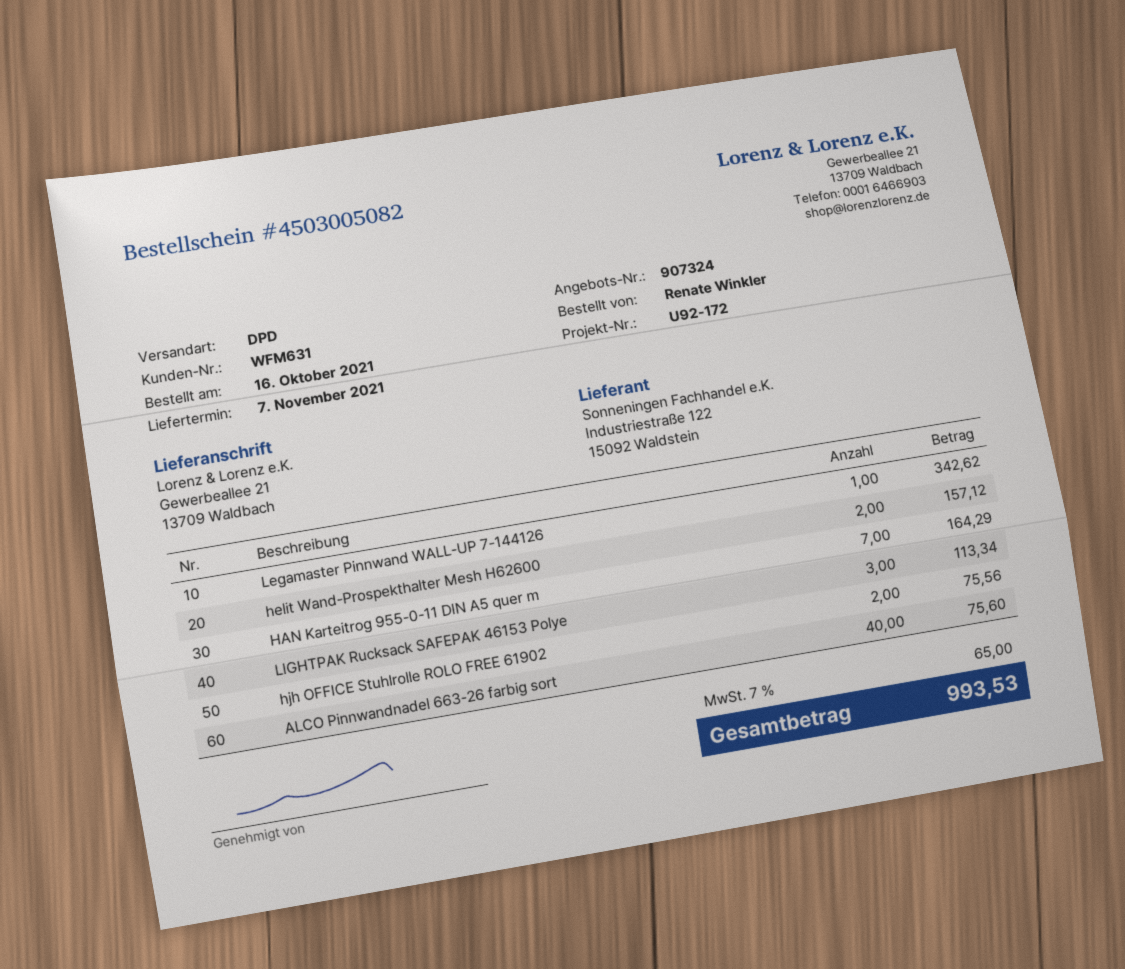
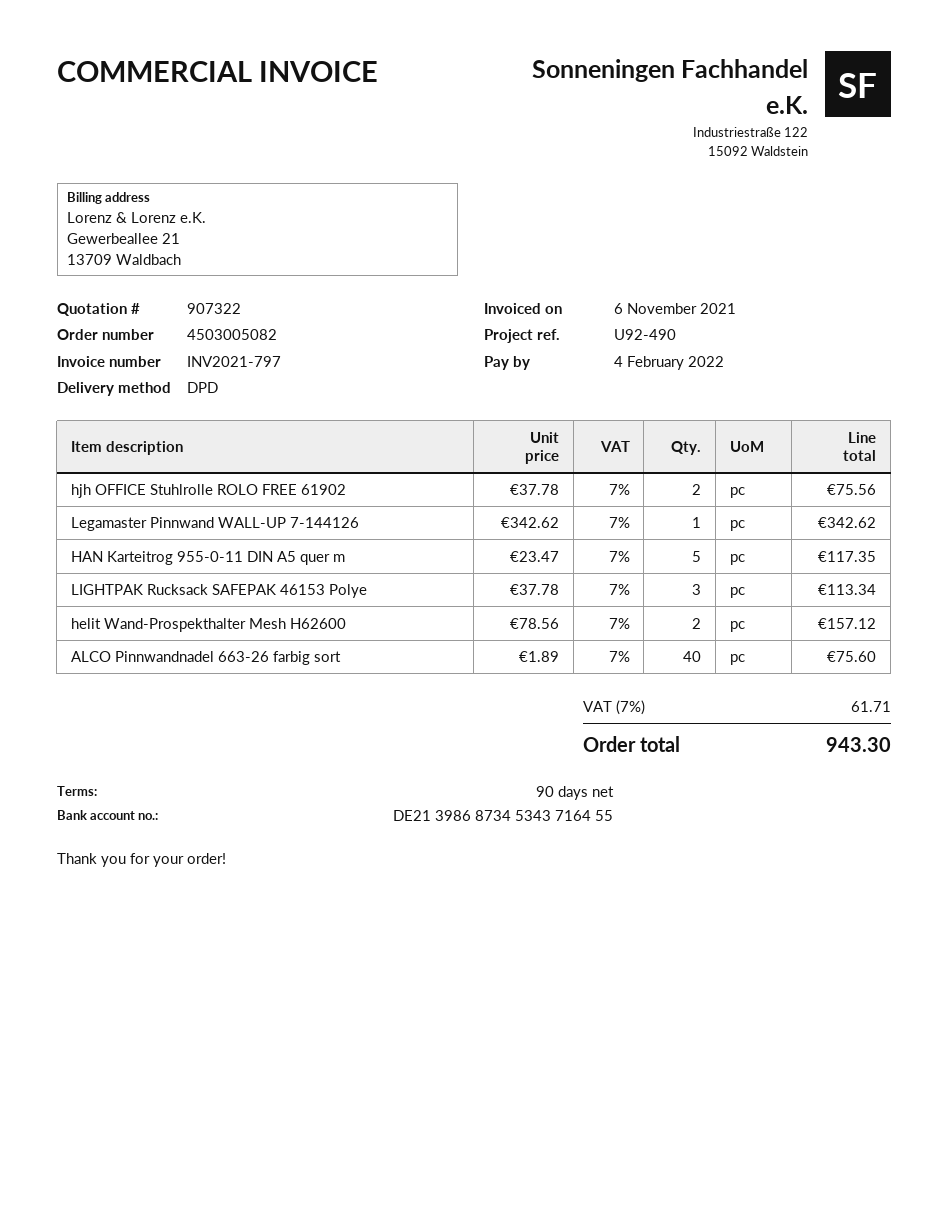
quote number: 907324 -> 907322
reference: U92-172 -> U92-490
HAN Karteitrog 955-0-11 DIN A5 quer m: 7 for 164.29 -> 5 for 117.35
tax: 7% = 65.00 -> 7% = 61.71
total: 993.53 -> 943.30

